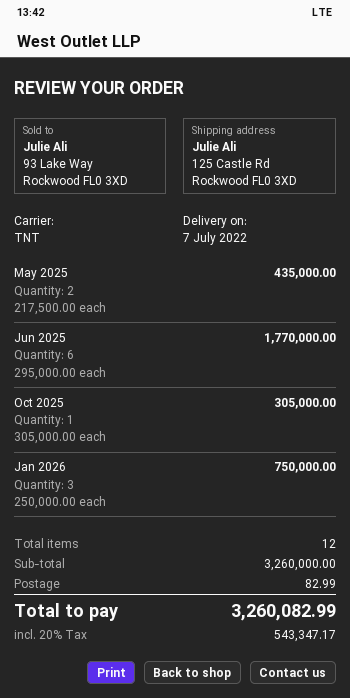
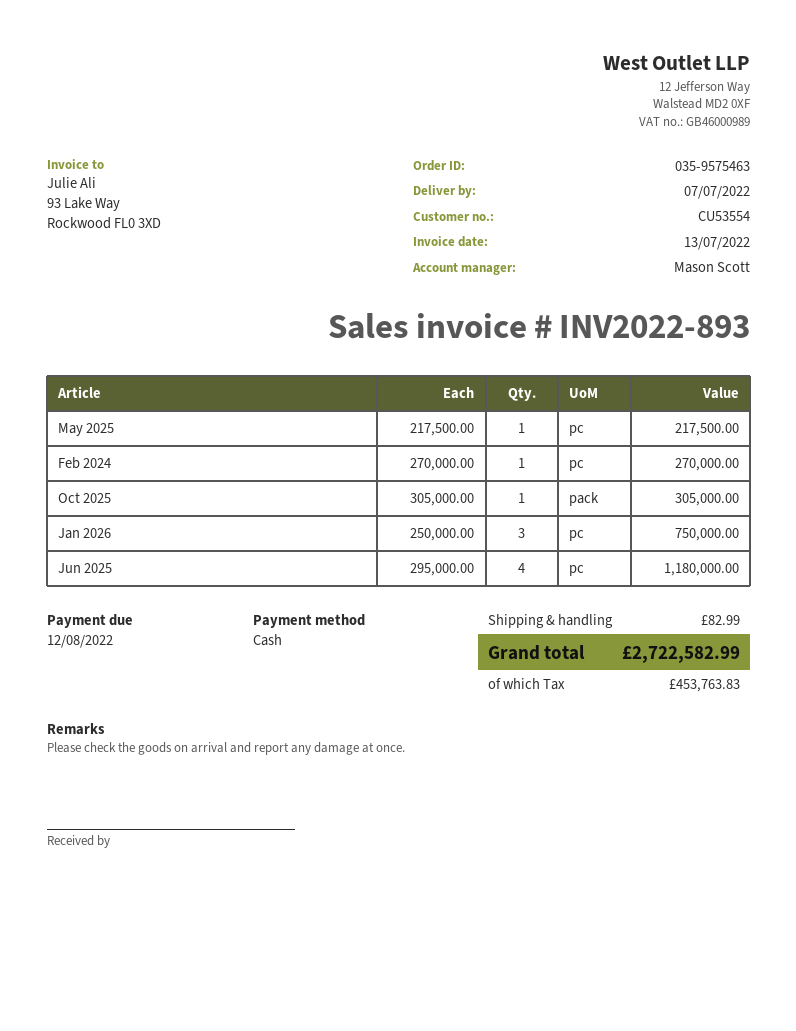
May 2025: 2 x 217500.00 = 435000.00 -> 1 x 217500.00 = 217500.00
Jun 2025: 6 x 295000.00 = 1770000.00 -> 4 x 295000.00 = 1180000.00
Feb 2024: none -> 1 x 270000.00 = 270000.00
tax: 543347.17 -> 453763.83
total: 3260082.99 -> 2722582.99

